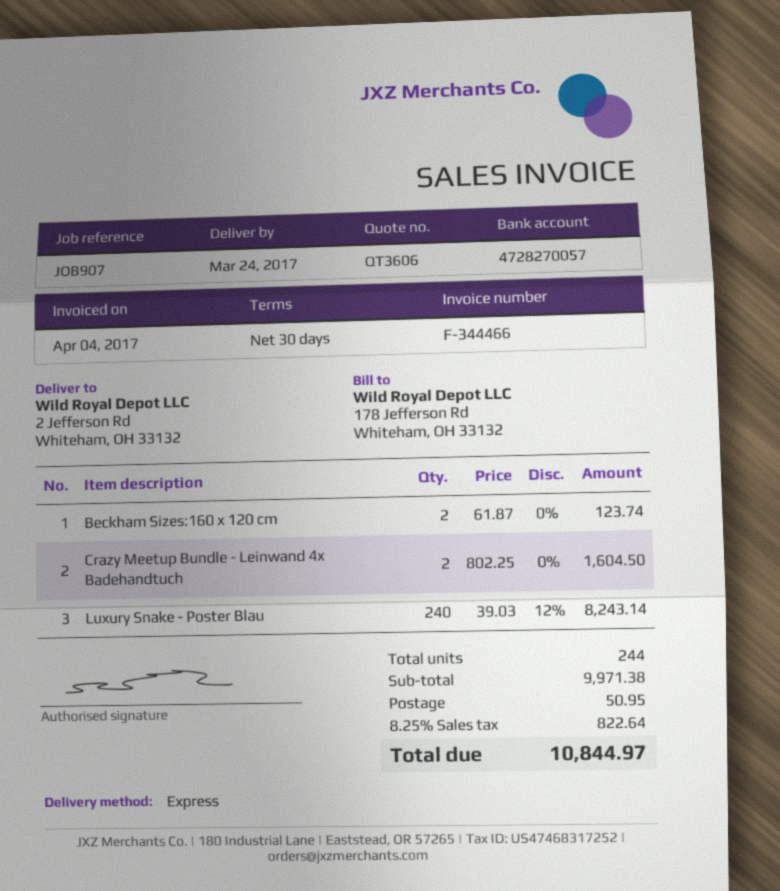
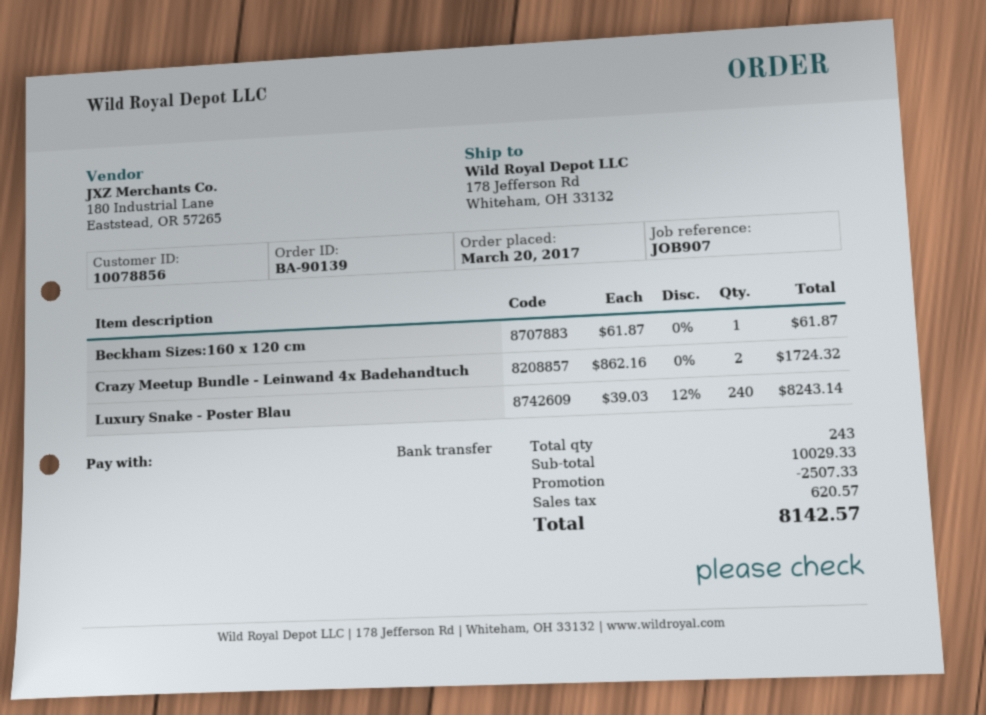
ship to: 2 Jefferson Rd, Whiteham, OH 33132 -> 178 Jefferson Rd, Whiteham, OH 33132
Beckham Sizes:160 x 120 cm: 2 x 61.87 = 123.74 -> 1 x 61.87 = 61.87
Crazy Meetup Bundle - Leinwand 4x Badehandtuch: 2 x 802.25 = 1604.50 -> 2 x 862.16 = 1724.32
total quantity: 244 -> 243
subtotal: 9971.38 -> 10029.33
discount: none -> 2507.33
shipping: 50.95 -> none
tax: 822.64 -> 620.57
total: 10844.97 -> 8142.57

